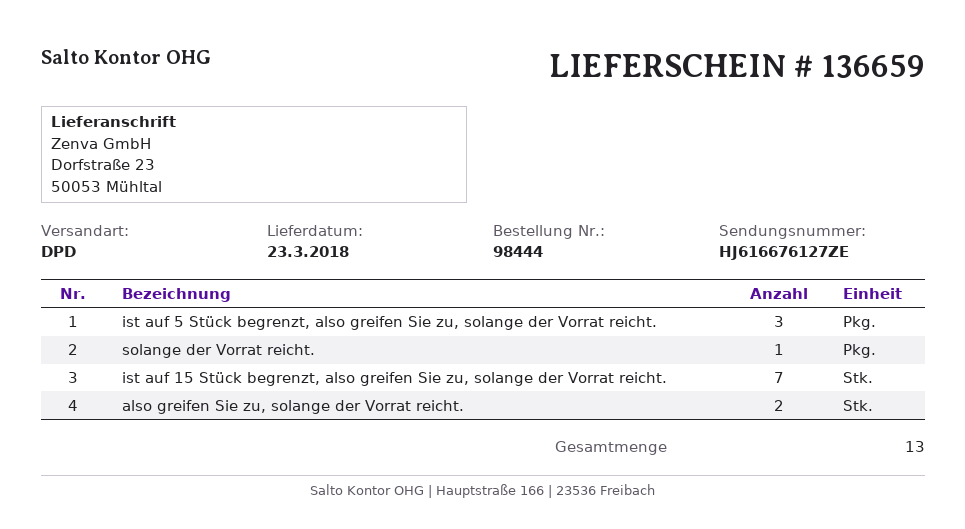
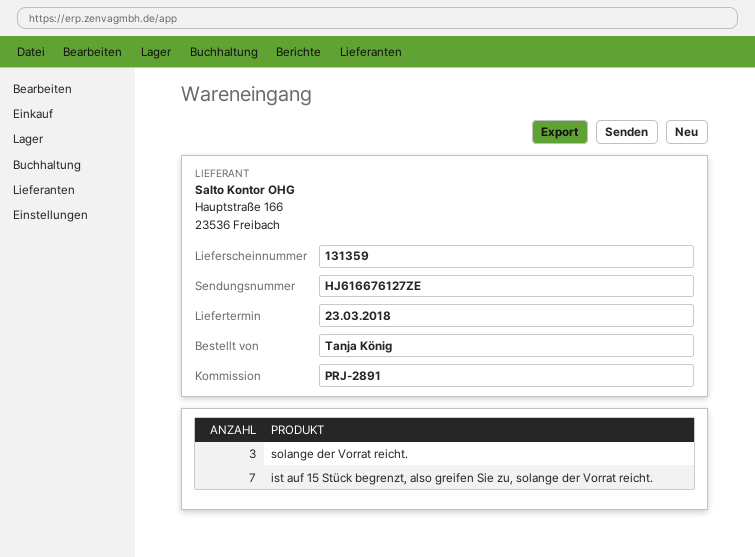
delivery note number: 136659 -> 131359
ist auf 5 Stück begrenzt, also greifen Sie zu, solange der Vorrat reicht.: 3 -> none
solange der Vorrat reicht.: 1 -> 3
also greifen Sie zu, solange der Vorrat reicht.: 2 -> none

